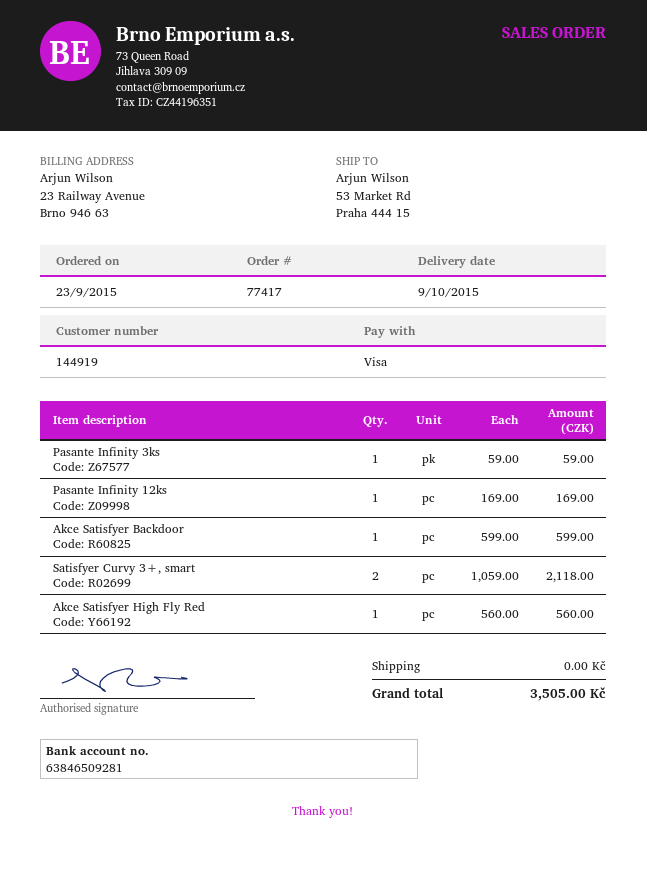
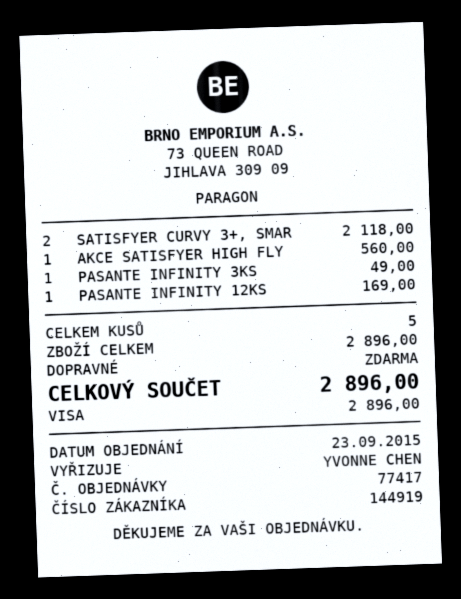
Pasante Infinity 3ks: 1 for 59.00 -> 1 for 49.00
Akce Satisfyer Backdoor: 1 for 599.00 -> none
total: 3505.00 -> 2896.00

